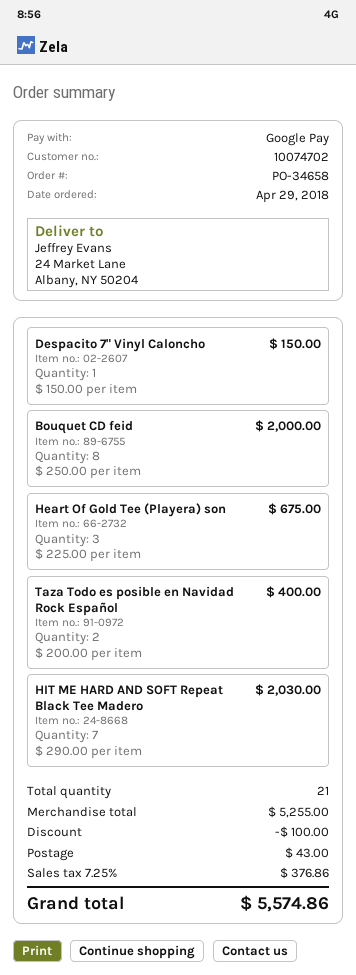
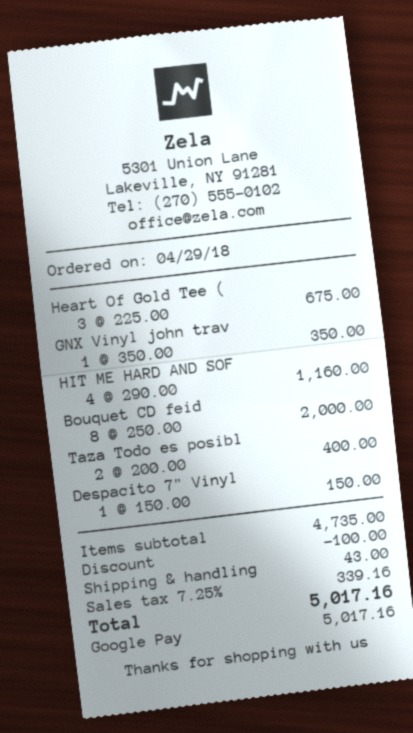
HIT ME HARD AND SOFT Repeat Black Tee Madero: 7 x 290.00 = 2030.00 -> 4 x 290.00 = 1160.00
GNX Vinyl john trav: none -> 1 x 350.00 = 350.00
subtotal: 5255.00 -> 4735.00
tax: 7.25% = 376.86 -> 7.25% = 339.16
total: 5574.86 -> 5017.16

